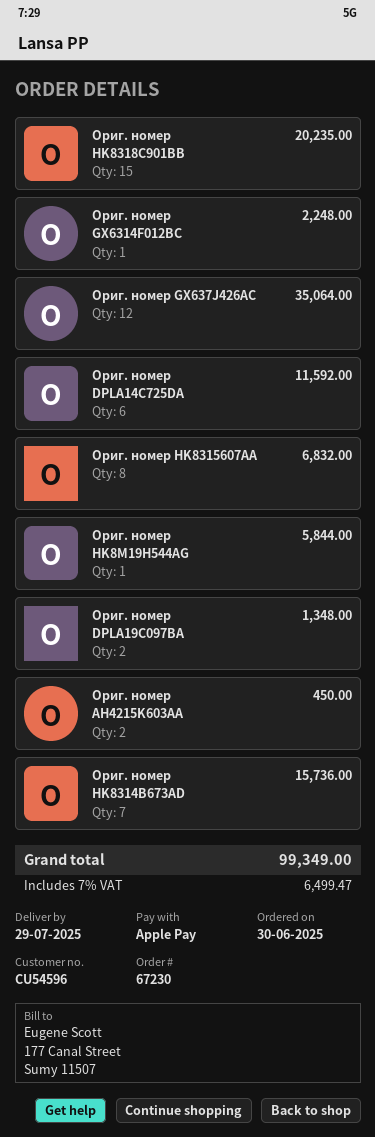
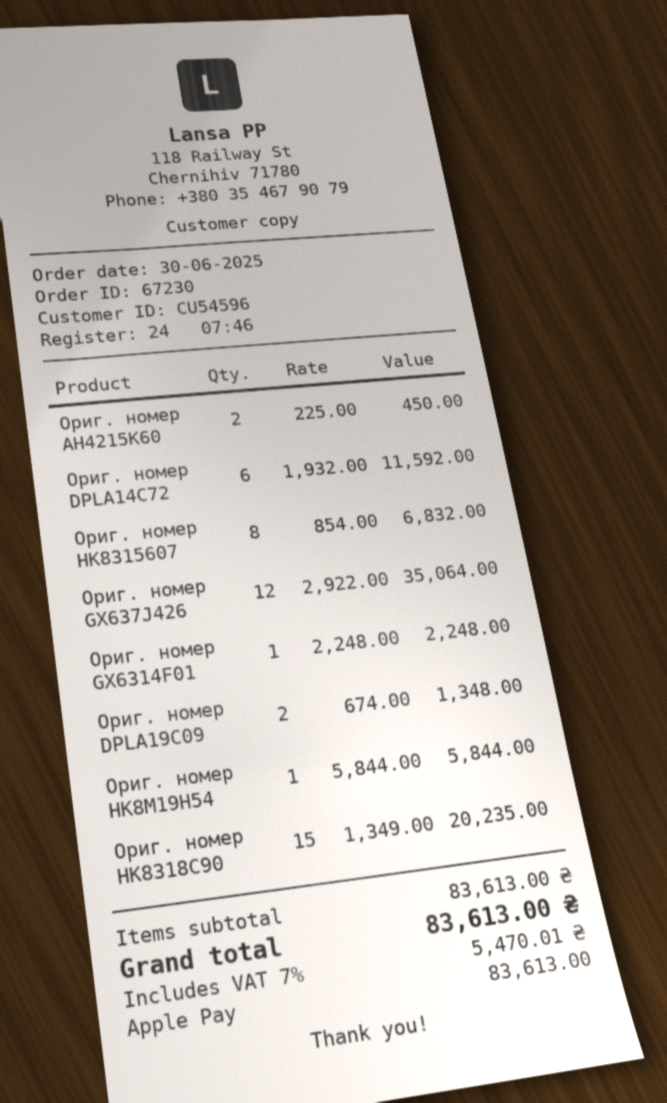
Ориг. номер HK8314B673AD: 7 for 15736.00 -> none
tax: 7% = 6499.47 -> 7% = 5470.01
total: 99349.00 -> 83613.00

